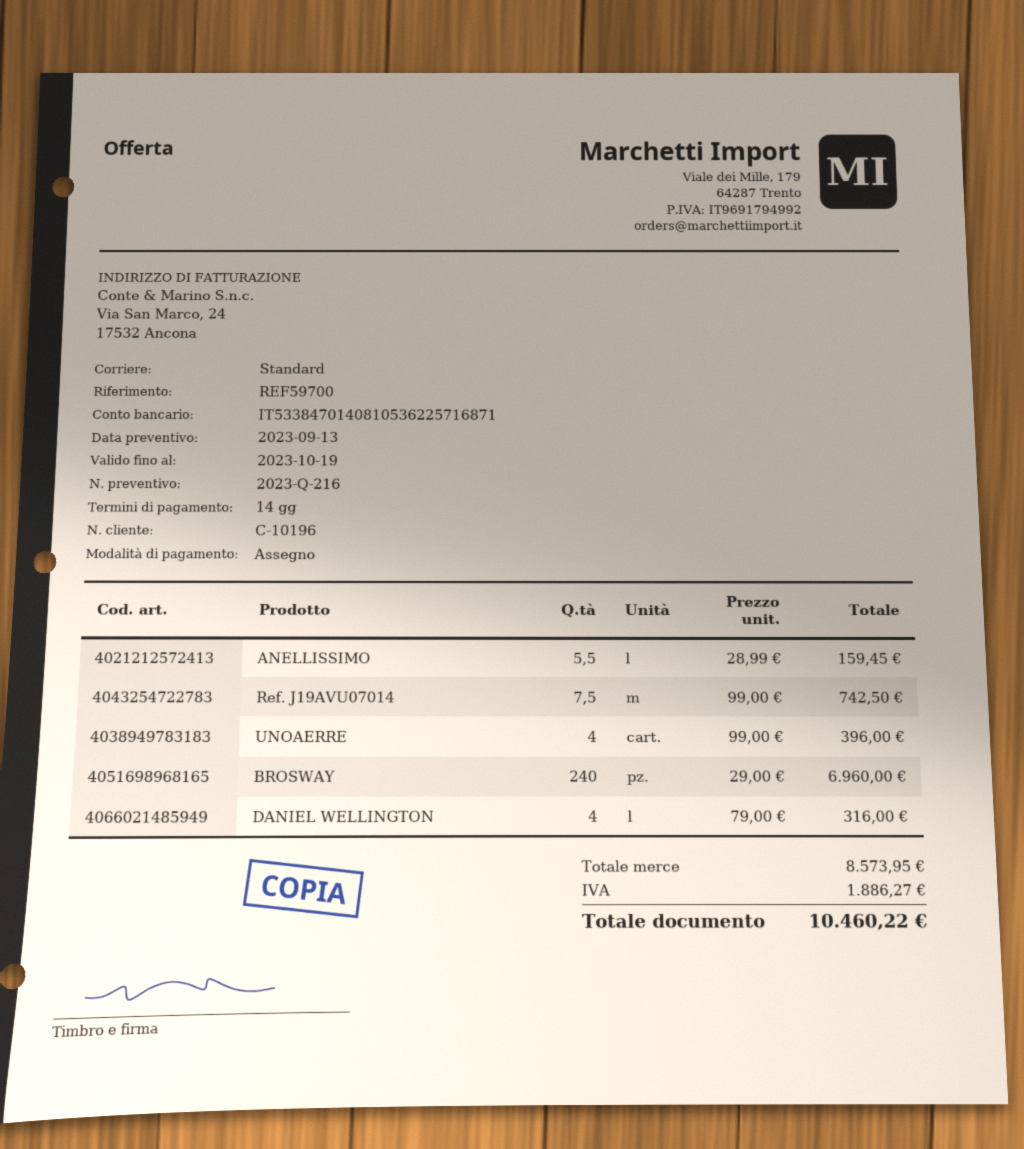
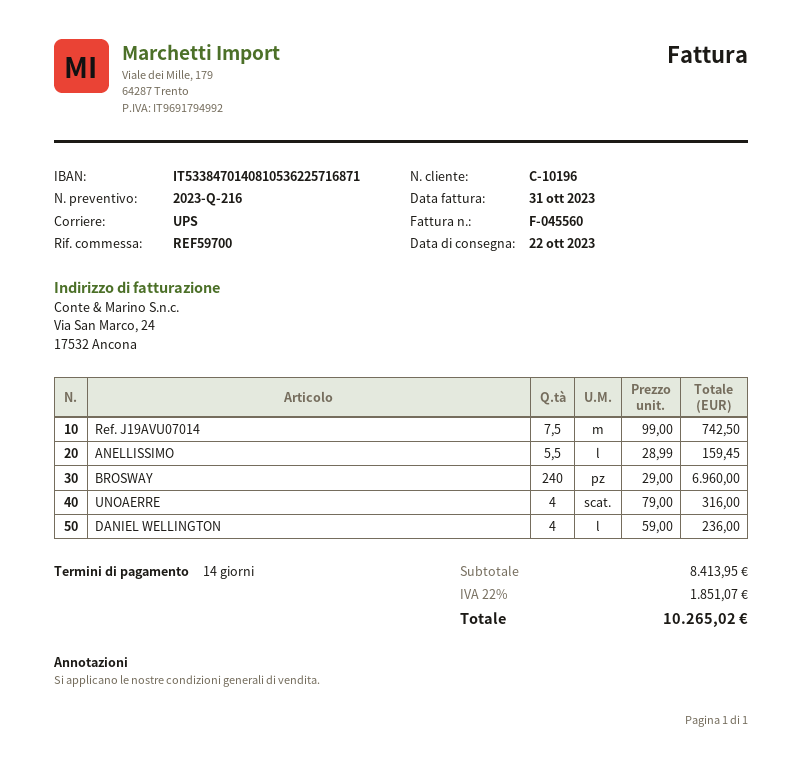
shipping method: standard -> UPS
UNOAERRE: 4 x 99.00 = 396.00 -> 4 x 79.00 = 316.00
DANIEL WELLINGTON: 4 x 79.00 = 316.00 -> 4 x 59.00 = 236.00
subtotal: 8573.95 -> 8413.95
tax: 1886.27 -> 1851.07
total: 10460.22 -> 10265.02

